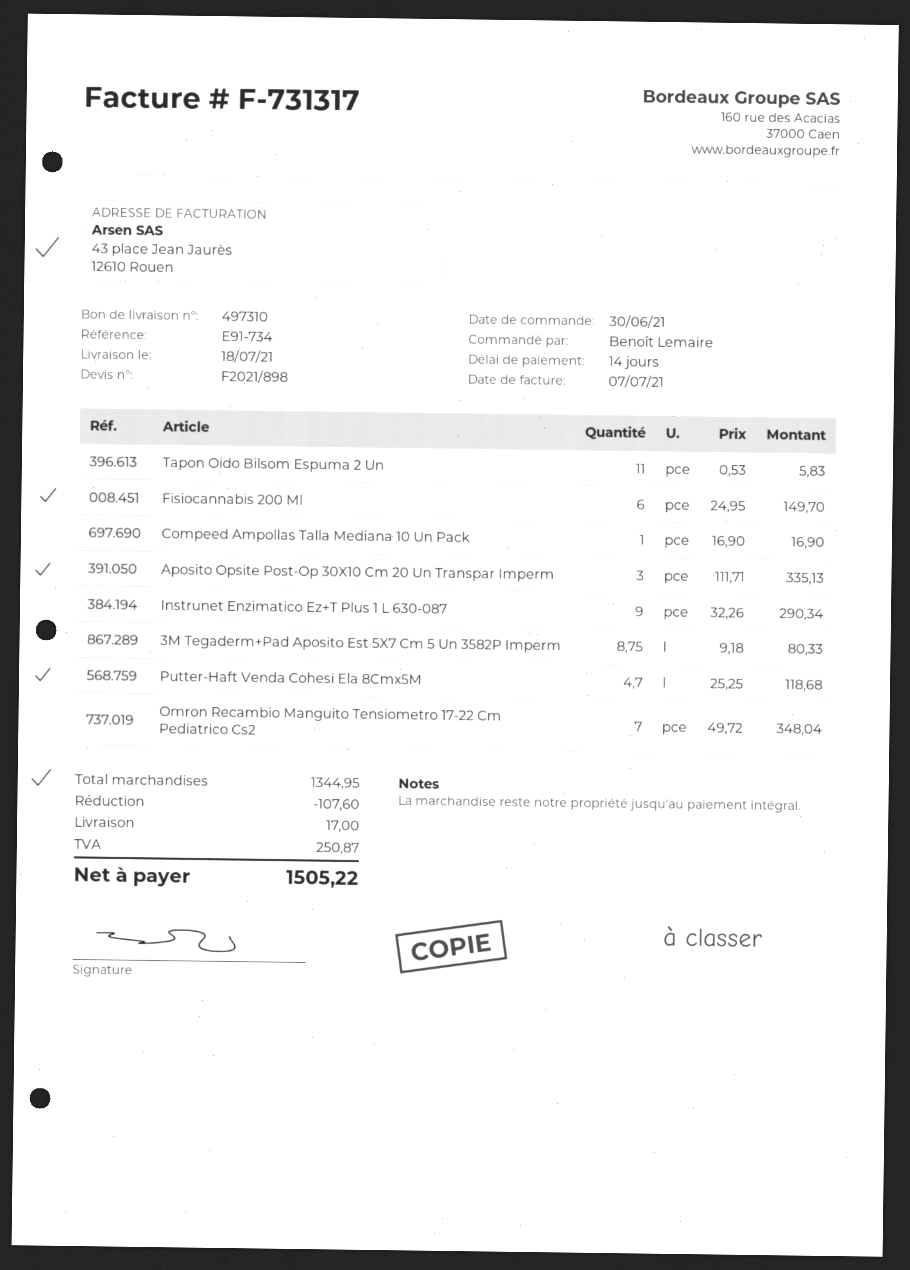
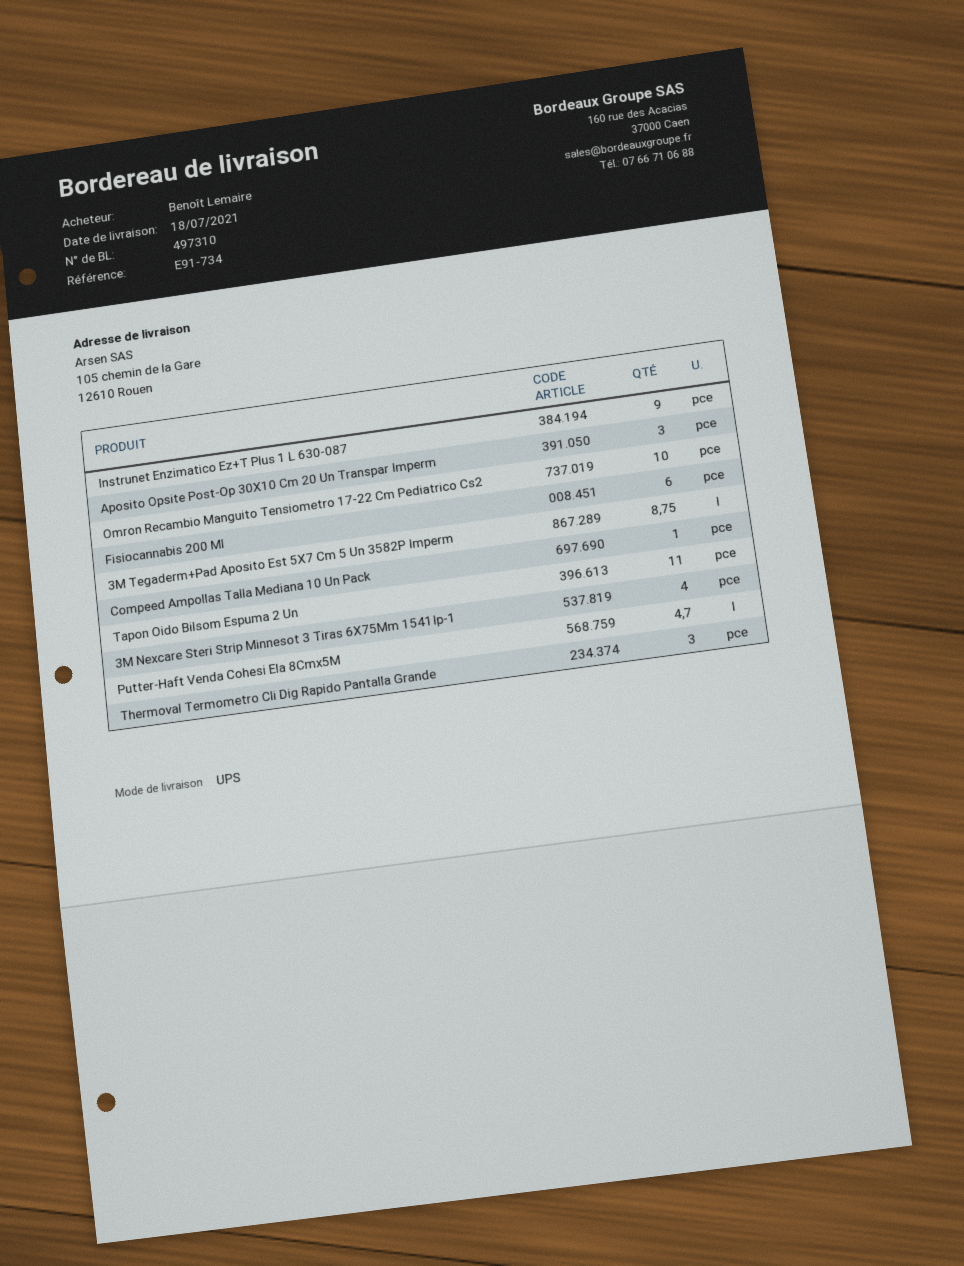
Omron Recambio Manguito Tensiometro 17-22 Cm Pediatrico Cs2: 7 -> 10
3M Nexcare Steri Strip Minnesot 3 Tiras 6X75Mm 1541Ip-1: none -> 4
Thermoval Termometro Cli Dig Rapido Pantalla Grande: none -> 3

